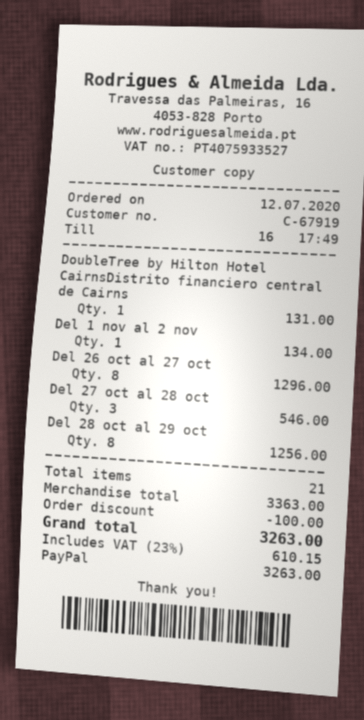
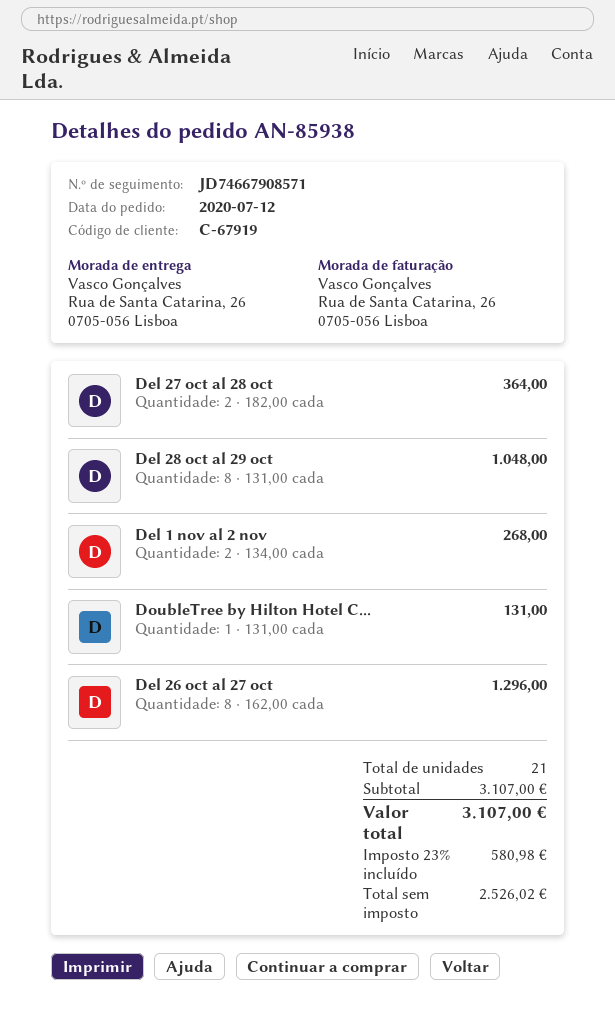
Del 1 nov al 2 nov: 1 for 134.00 -> 2 for 268.00
Del 27 oct al 28 oct: 3 for 546.00 -> 2 for 364.00
Del 28 oct al 29 oct: 8 for 1256.00 -> 8 for 1048.00
subtotal: 3363.00 -> 3107.00
discount: 100.00 -> none
tax: 23% = 610.15 -> 23% = 580.98
total: 3263.00 -> 3107.00

